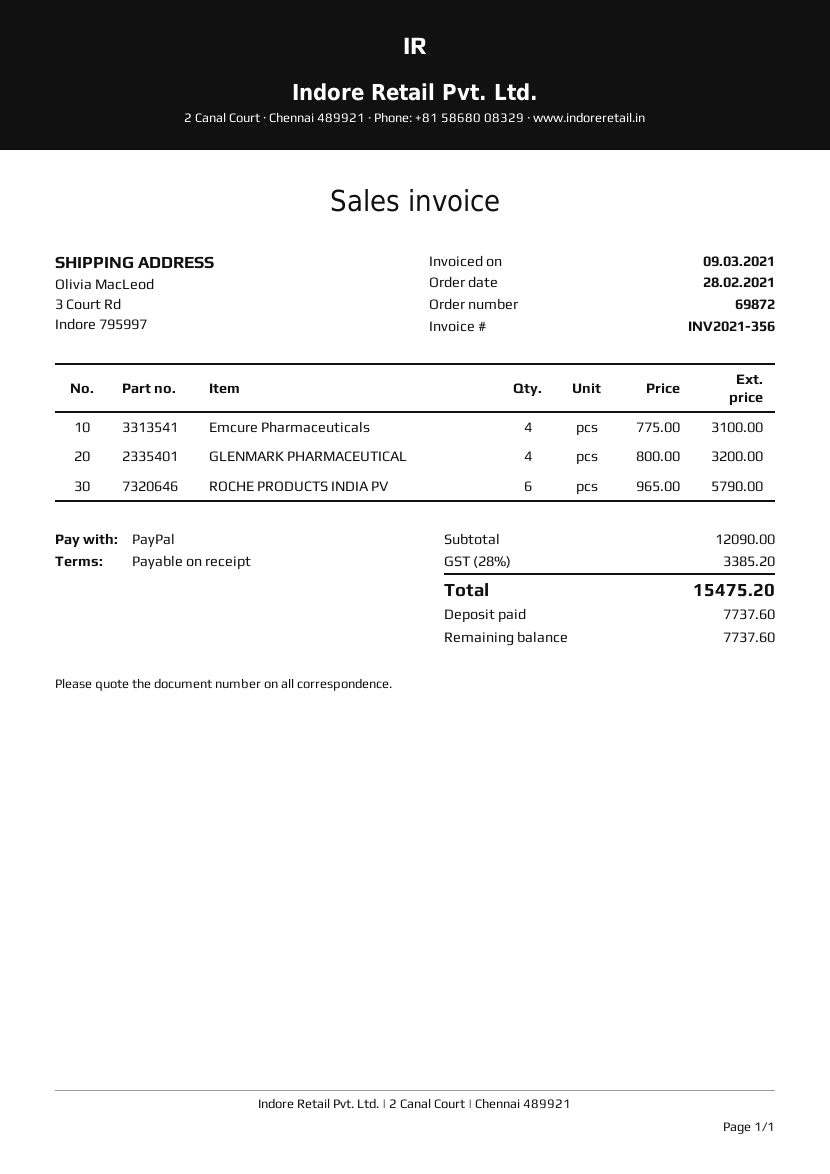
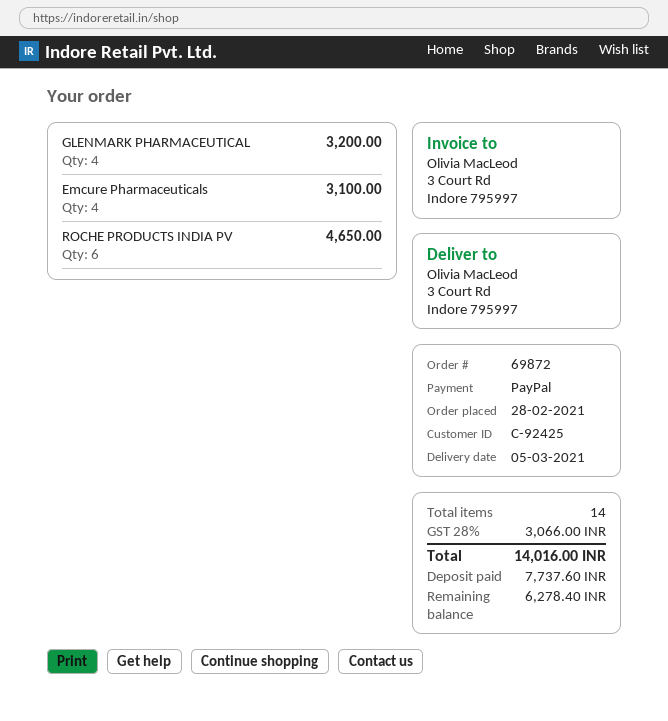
ROCHE PRODUCTS INDIA PV: 6 for 5790.00 -> 6 for 4650.00
tax: 28% = 3385.20 -> 28% = 3066.00
total: 15475.20 -> 14016.00
balance: 7737.60 -> 6278.40

